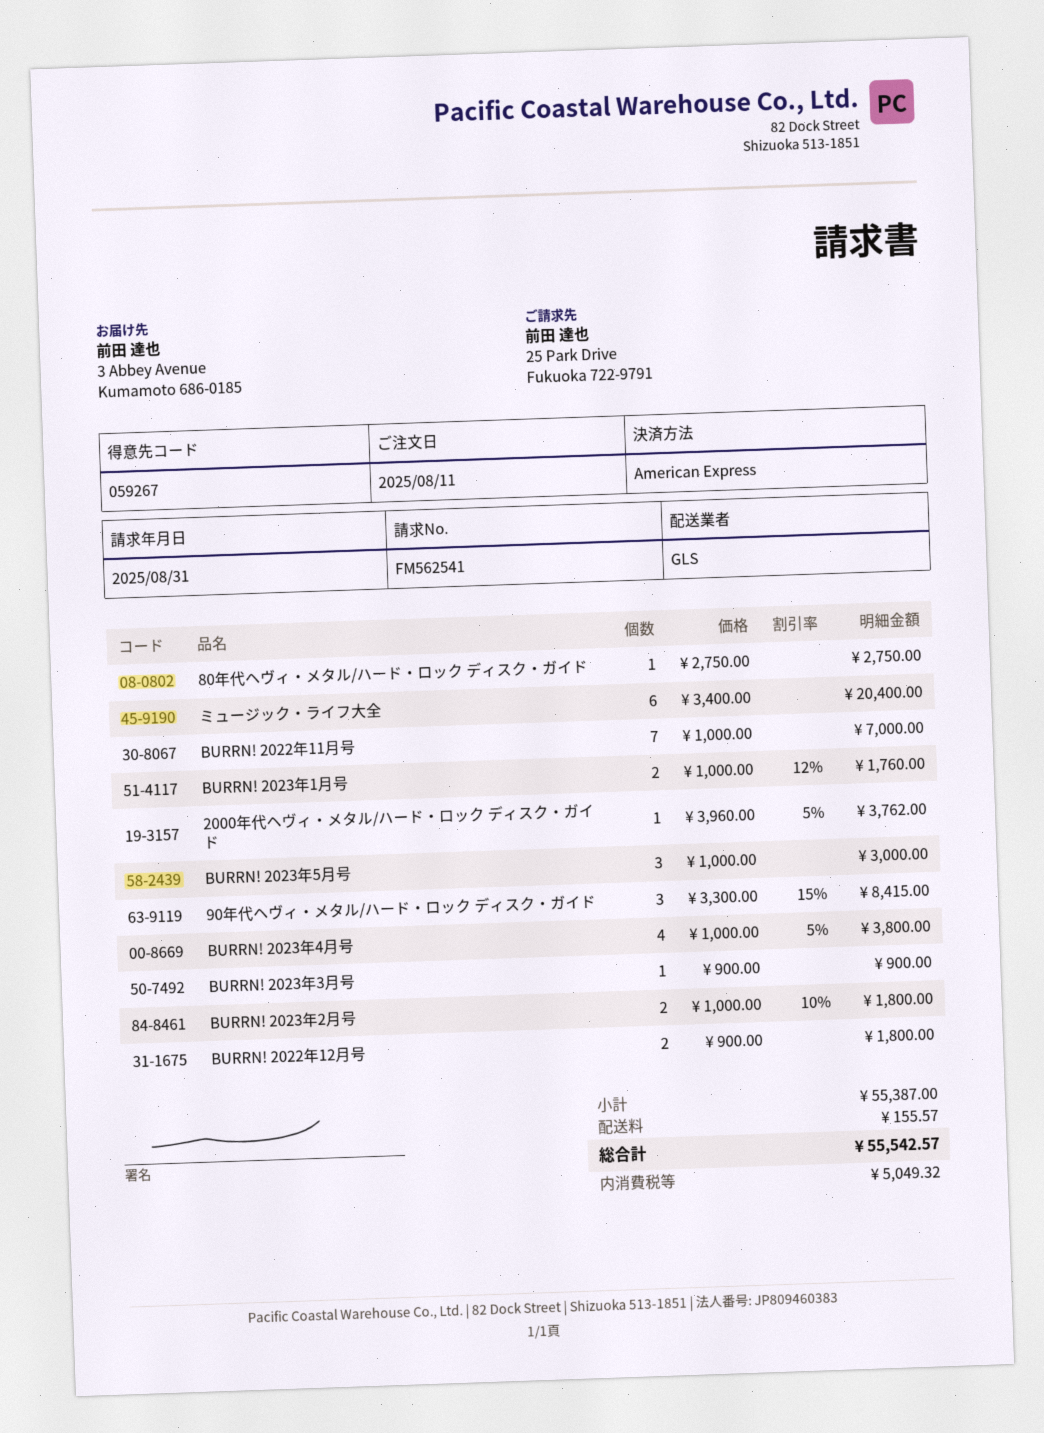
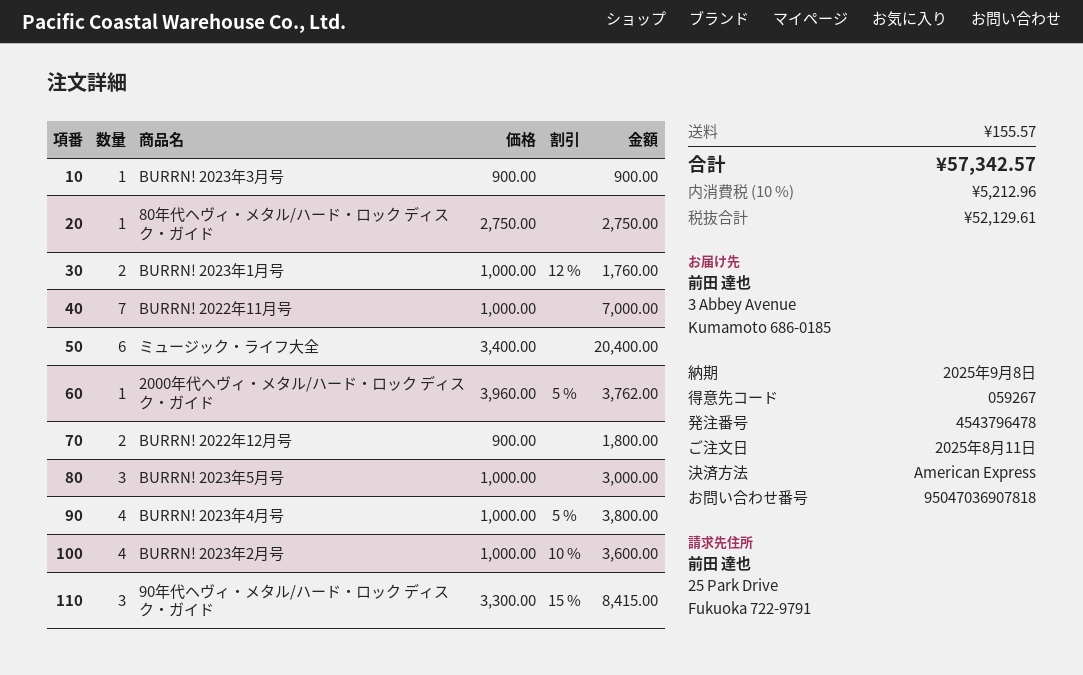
BURRN! 2023年2月号: 2 x 1000.00 - 10% = 1800.00 -> 4 x 1000.00 - 10% = 3600.00
tax: 5049.32 -> 5212.96
total: 55542.57 -> 57342.57

